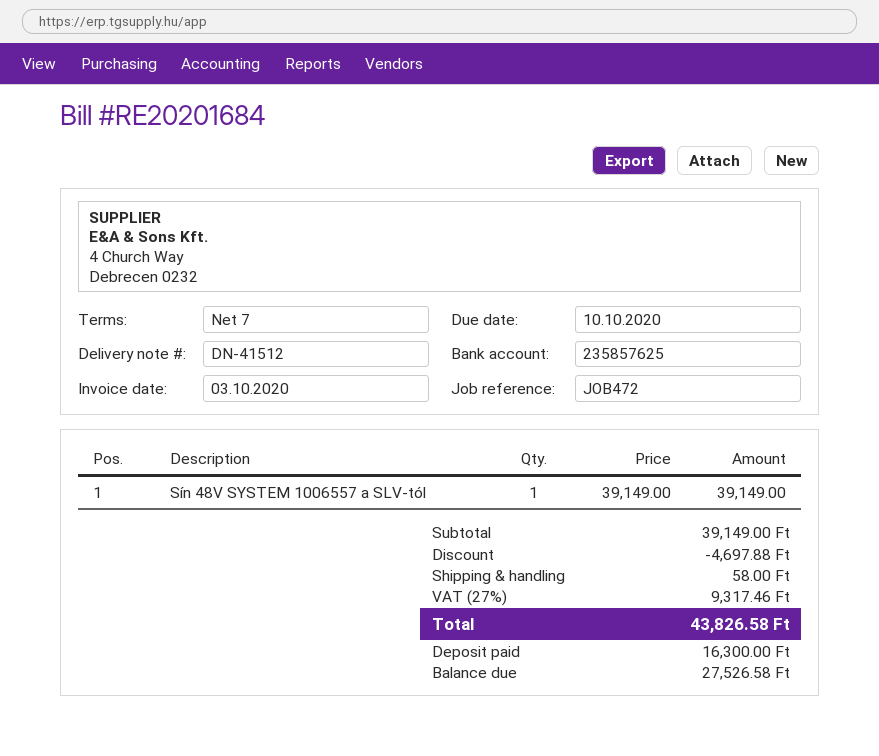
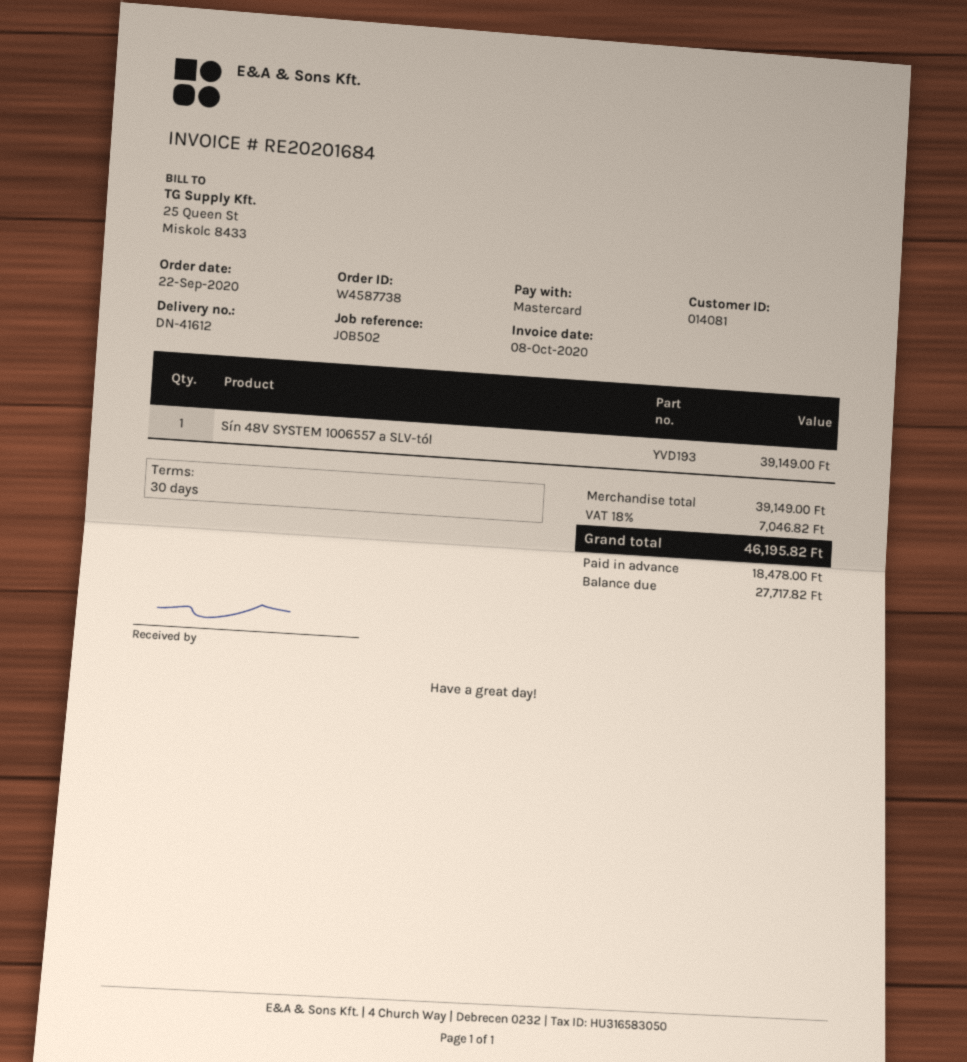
delivery note number: DN-41512 -> DN-41612
invoice date: 2020-10-03 -> 2020-10-08
payment terms: 7 days -> 30 days
reference: JOB472 -> JOB502
discount: 4697.88 -> none
shipping: 58.00 -> none
tax: 27% = 9317.46 -> 18% = 7046.82
total: 43826.58 -> 46195.82
deposit: 16300.00 -> 18478.00
balance: 27526.58 -> 27717.82

